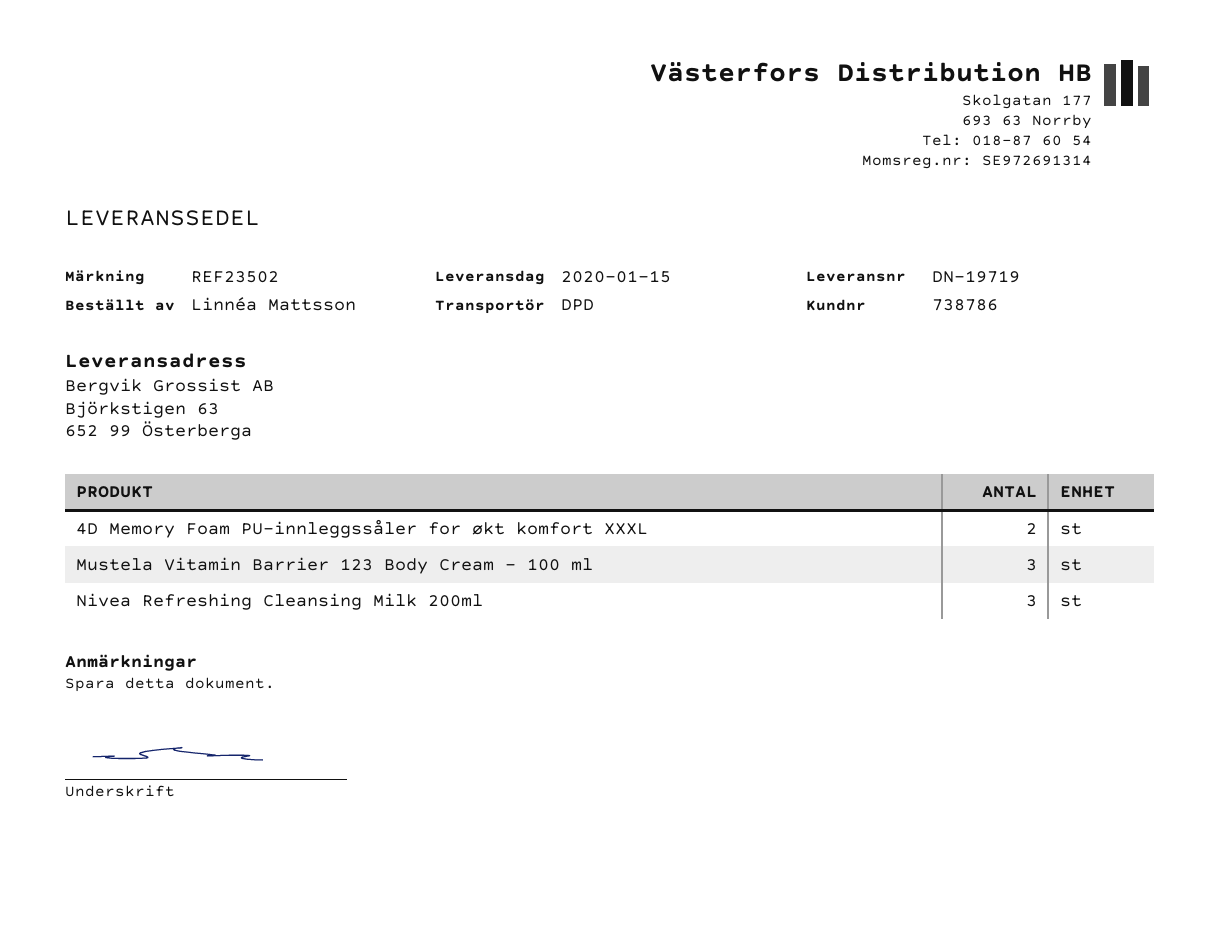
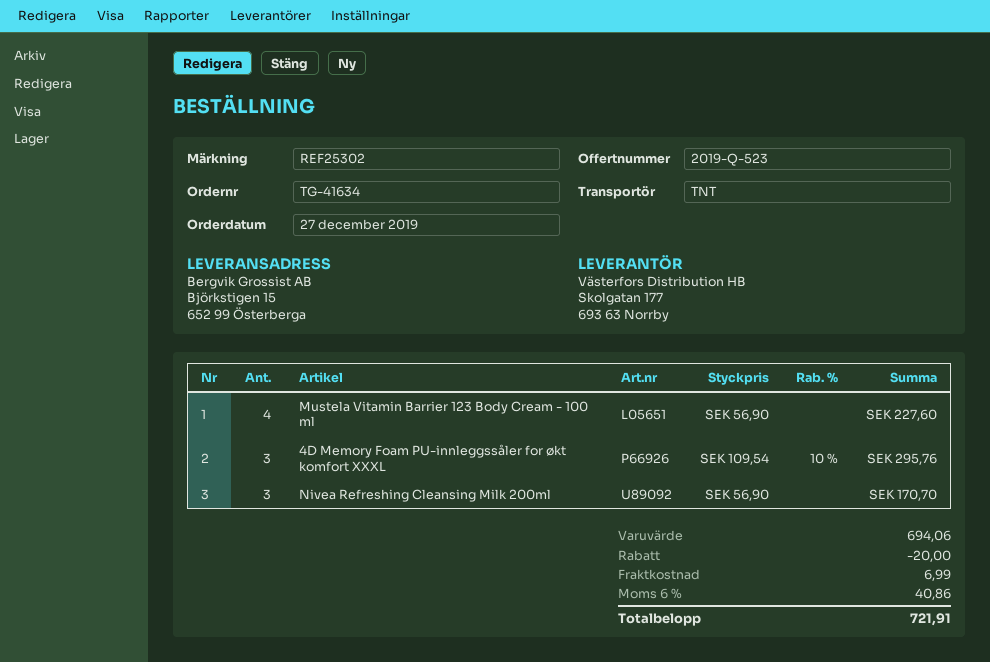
reference: REF23502 -> REF25302
shipping method: DPD -> TNT
ship to: Björkstigen 63, 652 99 Österberga -> Björkstigen 15, 652 99 Österberga
4D Memory Foam PU-innleggssåler for økt komfort XXXL: 2 -> 3
Mustela Vitamin Barrier 123 Body Cream - 100 ml: 3 -> 4

